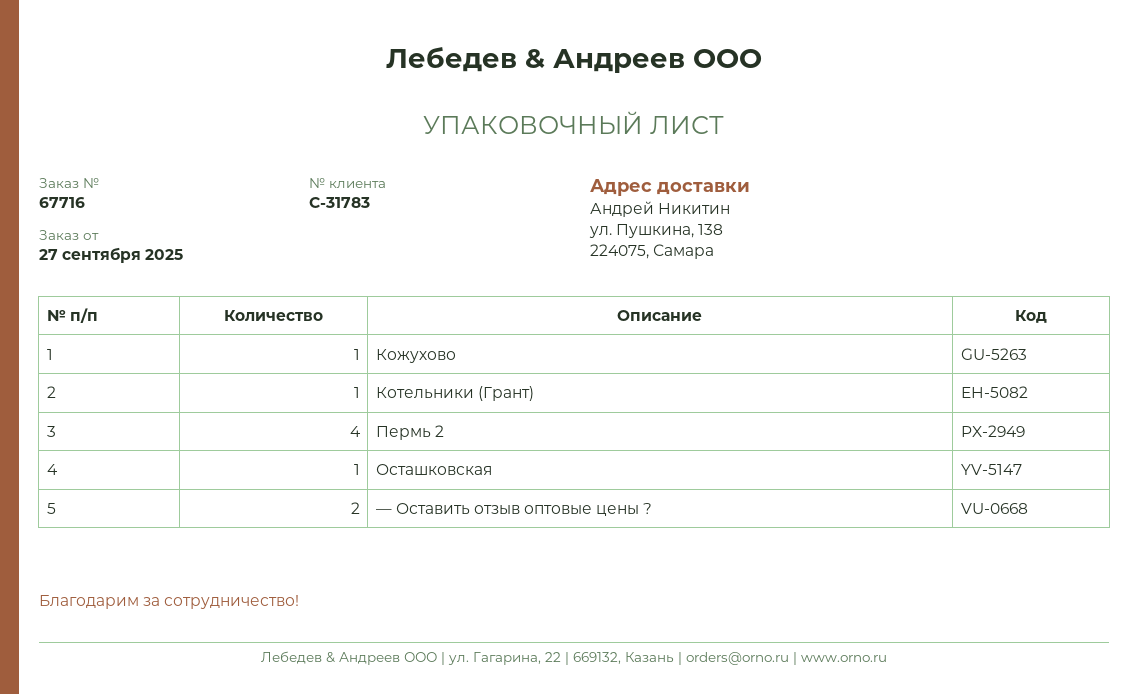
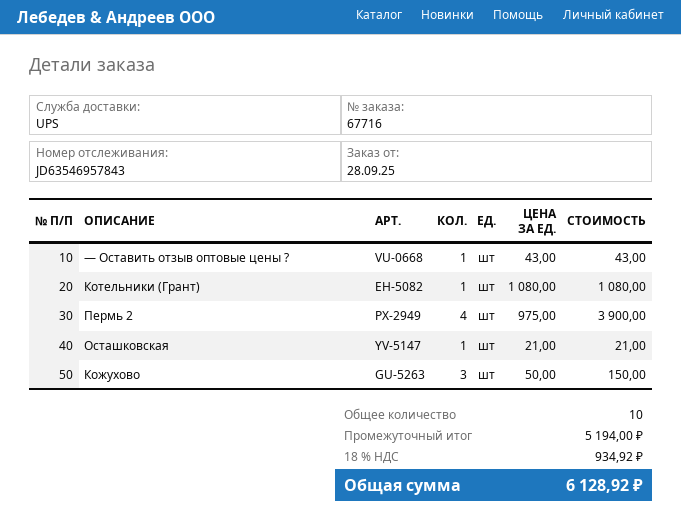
order date: 2025-09-27 -> 2025-09-28
Кожухово: 1 -> 3
— Оставить отзыв оптовые цены ?: 2 -> 1

